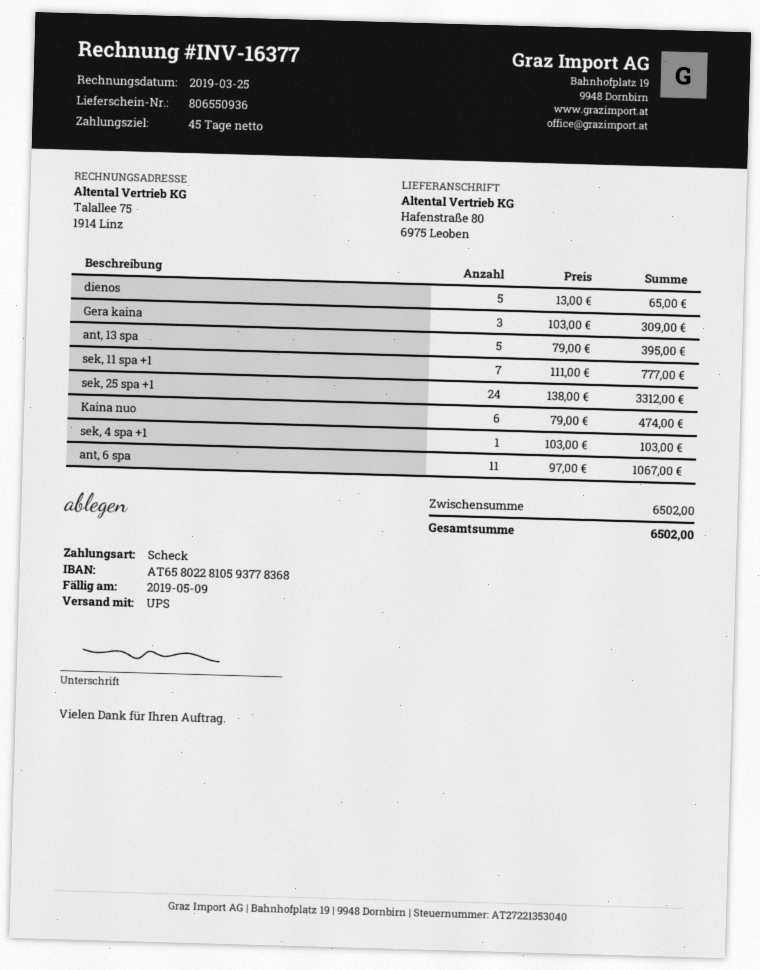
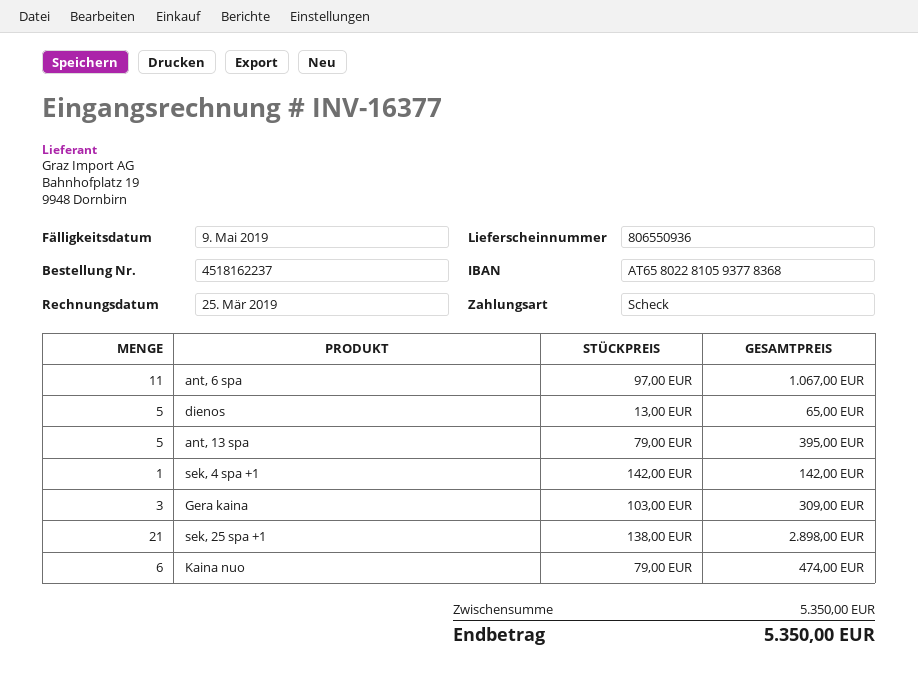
sek, 11 spa +1: 7 x 111.00 = 777.00 -> none
sek, 25 spa +1: 24 x 138.00 = 3312.00 -> 21 x 138.00 = 2898.00
sek, 4 spa +1: 1 x 103.00 = 103.00 -> 1 x 142.00 = 142.00
subtotal: 6502.00 -> 5350.00
total: 6502.00 -> 5350.00

